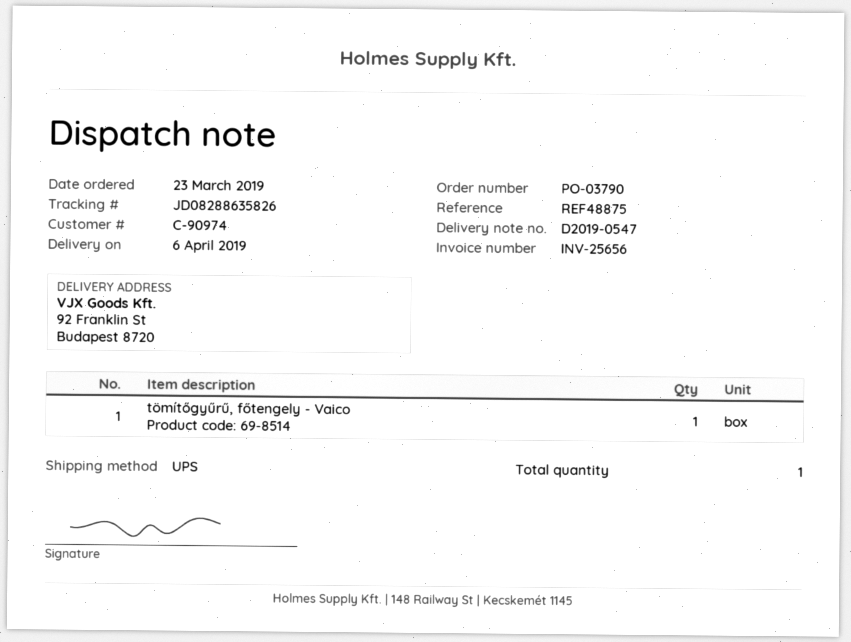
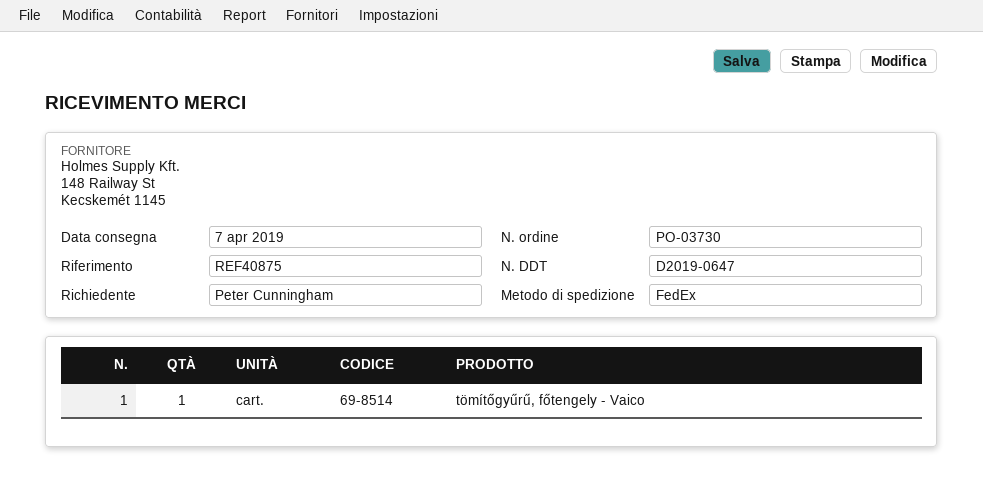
order number: PO-03790 -> PO-03730
delivery note number: D2019-0547 -> D2019-0647
delivery date: 2019-04-06 -> 2019-04-07
reference: REF48875 -> REF40875
shipping method: UPS -> FedEx

